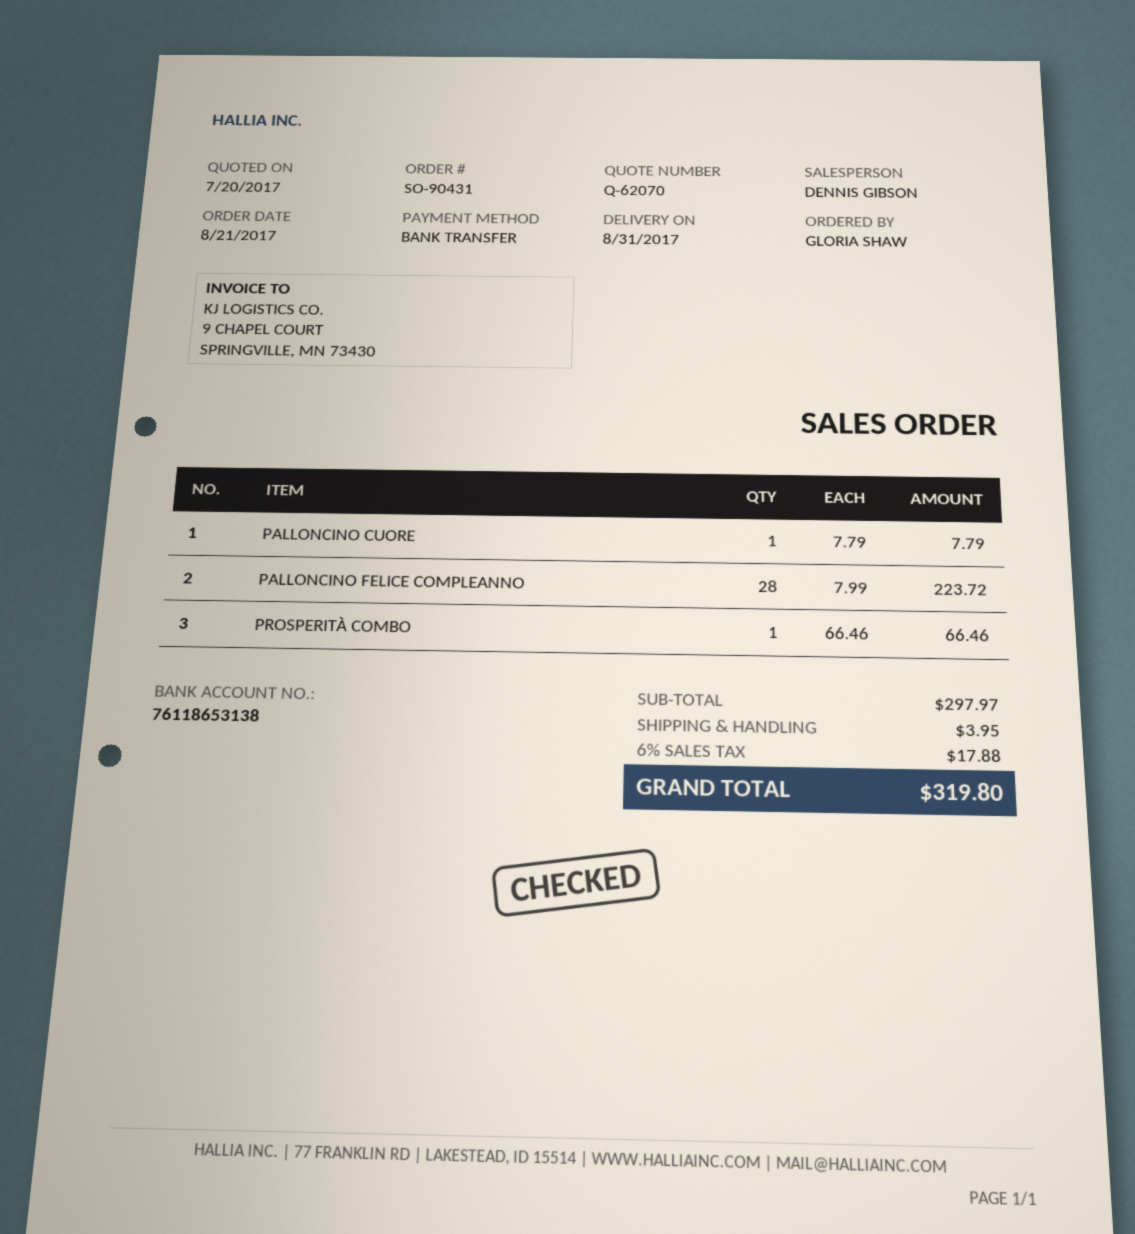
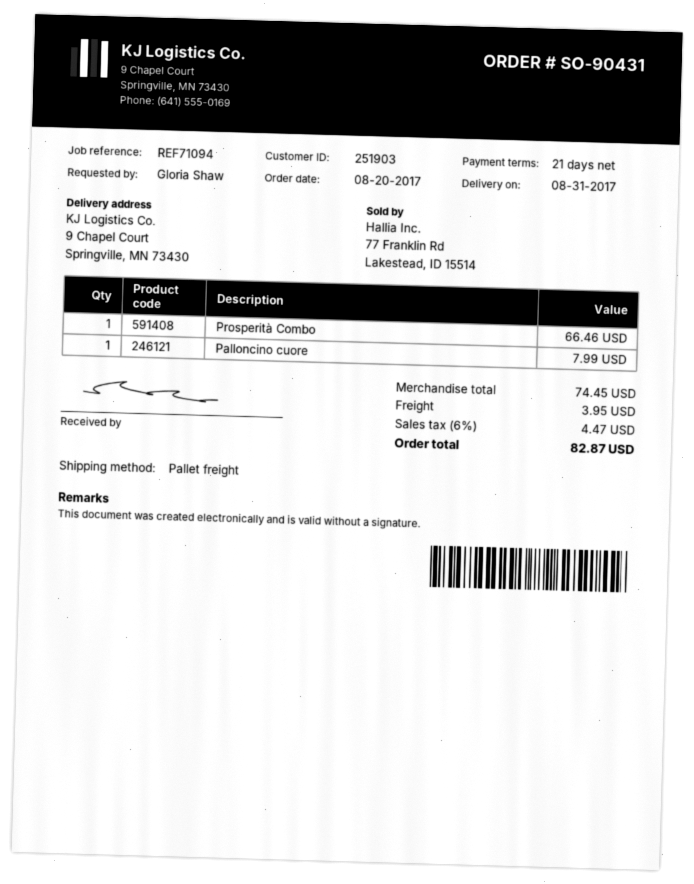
order date: 2017-08-21 -> 2017-08-20
PALLONCINO CUORE: 1 for 7.79 -> 1 for 7.99
PALLONCINO FELICE COMPLEANNO: 28 for 223.72 -> none
subtotal: 297.97 -> 74.45
tax: 6% = 17.88 -> 6% = 4.47
total: 319.80 -> 82.87

